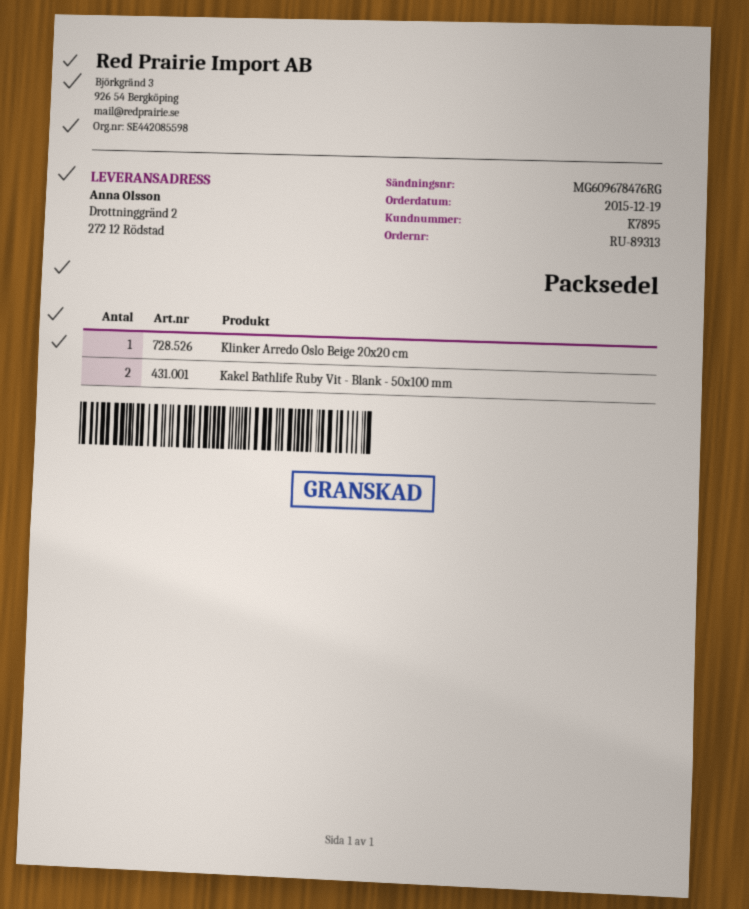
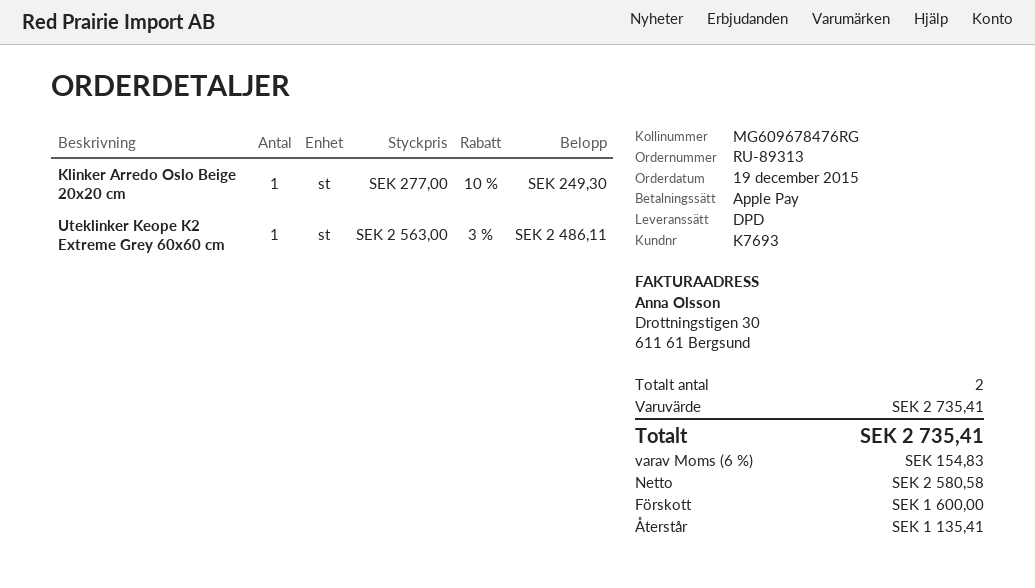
customer number: K7895 -> K7693
Kakel Bathlife Ruby Vit - Blank - 50x100 mm: 2 -> none
Uteklinker Keope K2 Extreme Grey 60x60 cm: none -> 1

